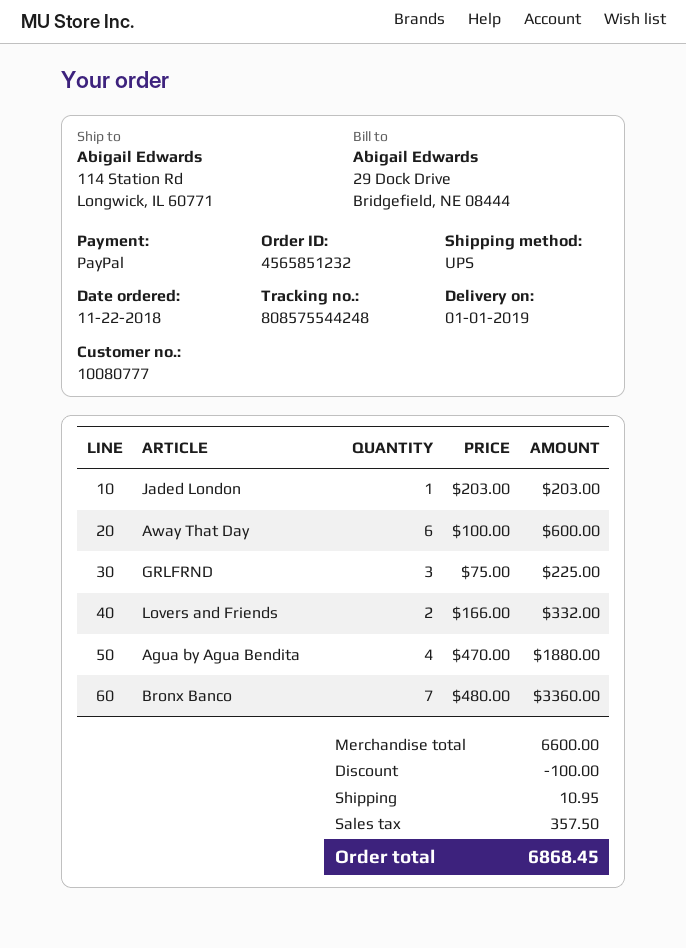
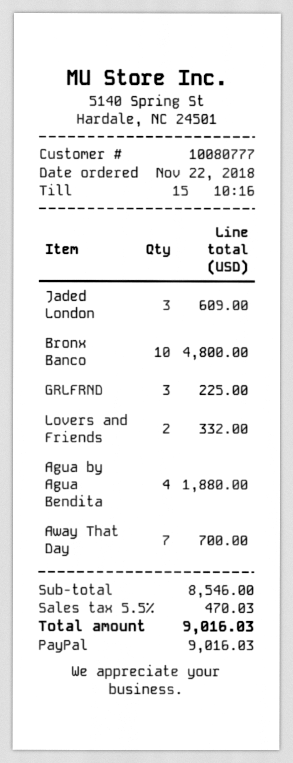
Jaded London: 1 for 203.00 -> 3 for 609.00
Away That Day: 6 for 600.00 -> 7 for 700.00
Bronx Banco: 7 for 3360.00 -> 10 for 4800.00
subtotal: 6600.00 -> 8546.00
discount: 100.00 -> none
shipping: 10.95 -> none
tax: 357.50 -> 470.03
total: 6868.45 -> 9016.03

